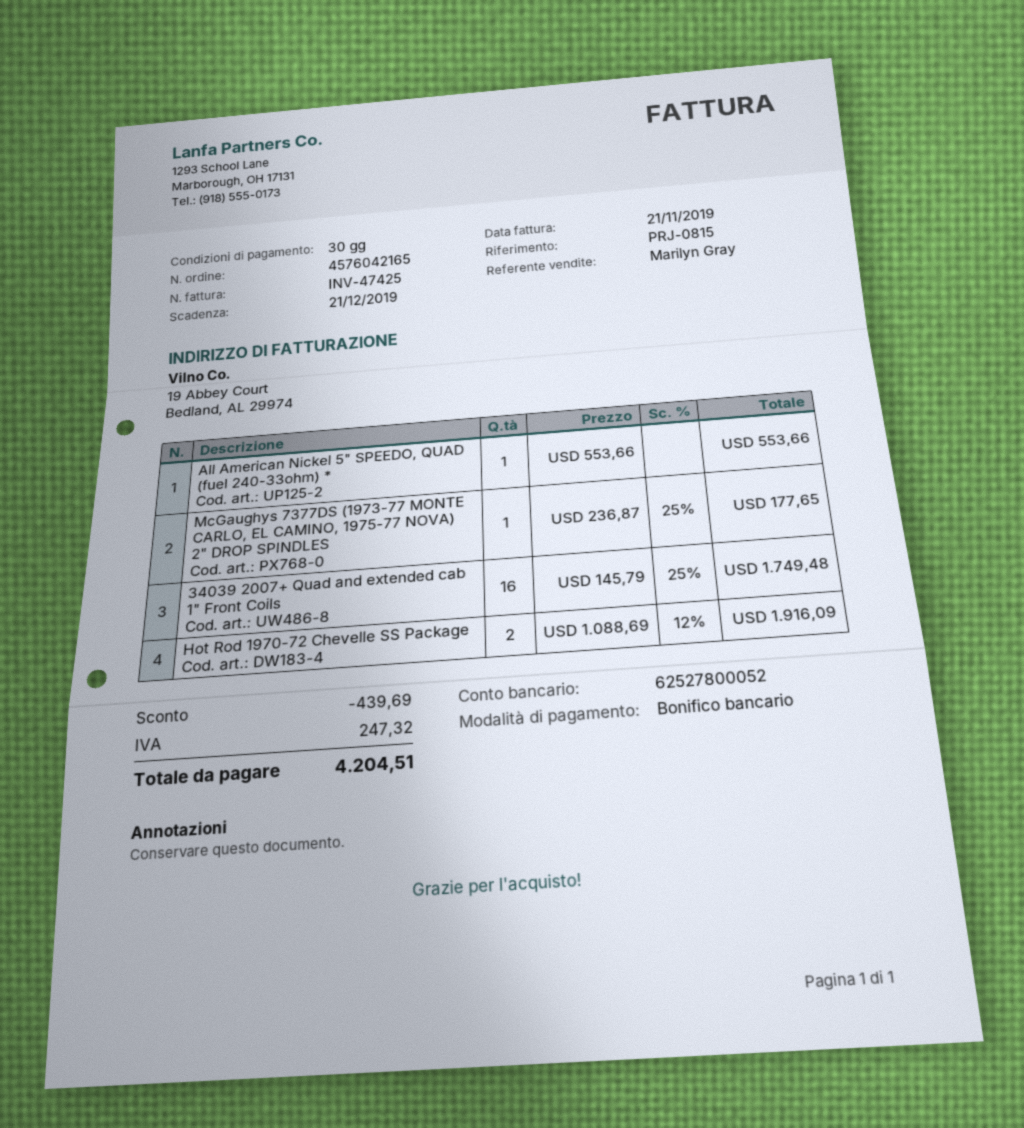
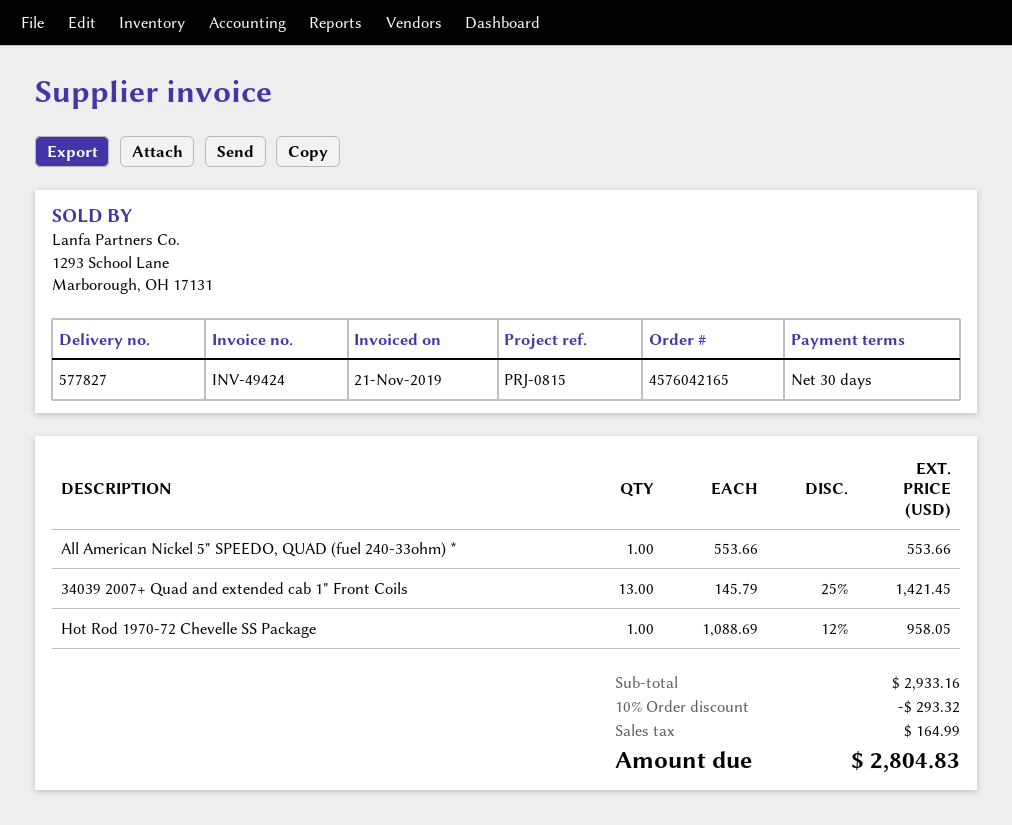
invoice number: INV-47425 -> INV-49424
McGaughys 7377DS (1973-77 MONTE CARLO, EL CAMINO, 1975-77 NOVA) 2" DROP SPINDLES: 1 x 236.87 - 25% = 177.65 -> none
34039 2007+ Quad and extended cab 1" Front Coils: 16 x 145.79 - 25% = 1749.48 -> 13 x 145.79 - 25% = 1421.45
Hot Rod 1970-72 Chevelle SS Package: 2 x 1088.69 - 12% = 1916.09 -> 1 x 1088.69 - 12% = 958.05
discount: 439.69 -> 293.32
tax: 247.32 -> 164.99
total: 4204.51 -> 2804.83

